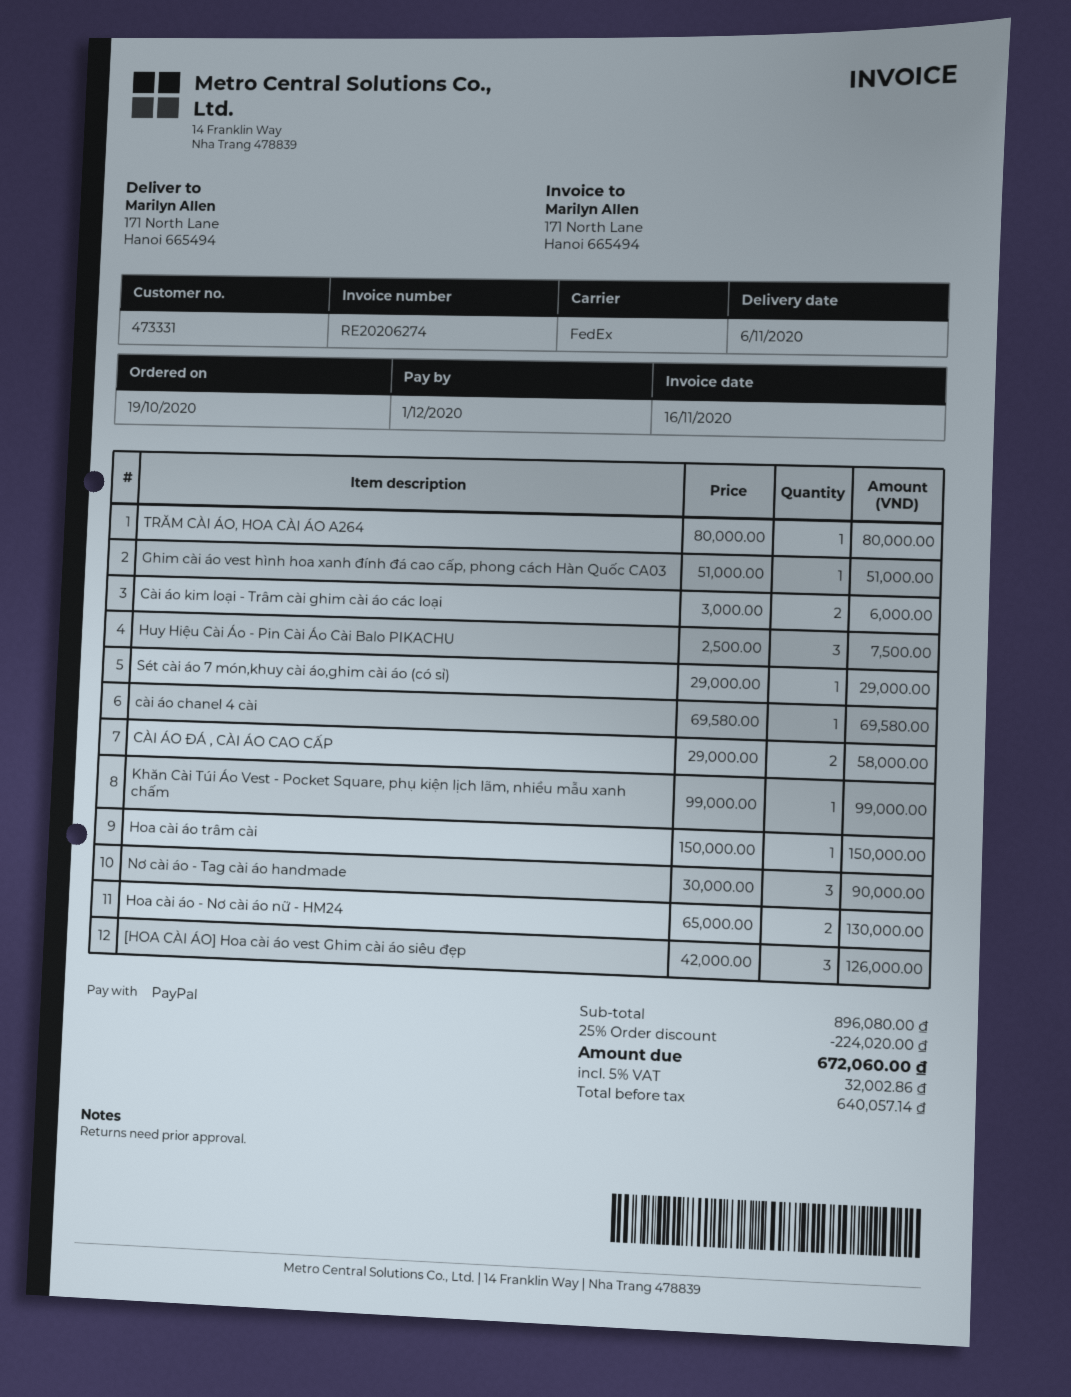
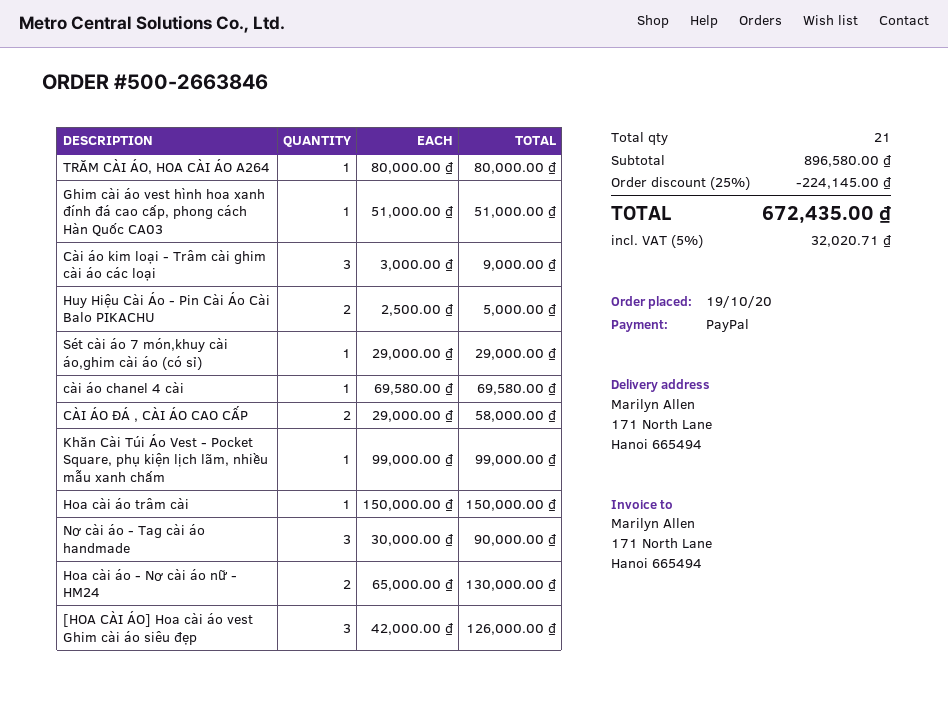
Cài áo kim loại - Trâm cài ghim cài áo các loại: 2 x 3000.00 = 6000.00 -> 3 x 3000.00 = 9000.00
Huy Hiệu Cài Áo - Pin Cài Áo Cài Balo PIKACHU: 3 x 2500.00 = 7500.00 -> 2 x 2500.00 = 5000.00
subtotal: 896080.00 -> 896580.00
discount: 25% = 224020.00 -> 25% = 224145.00
tax: 5% = 32002.86 -> 5% = 32020.71
total: 672060.00 -> 672435.00

